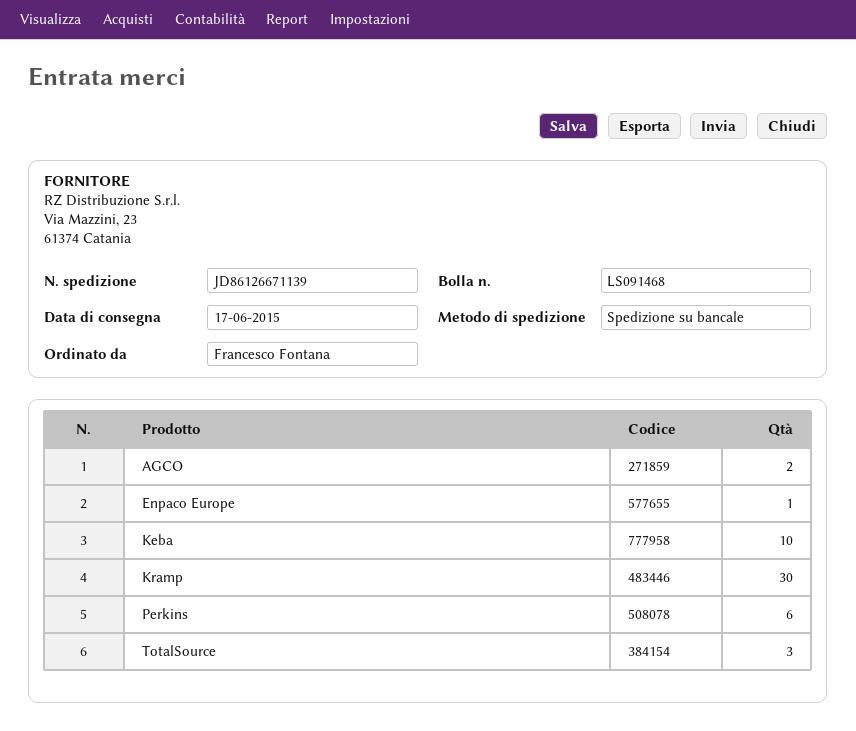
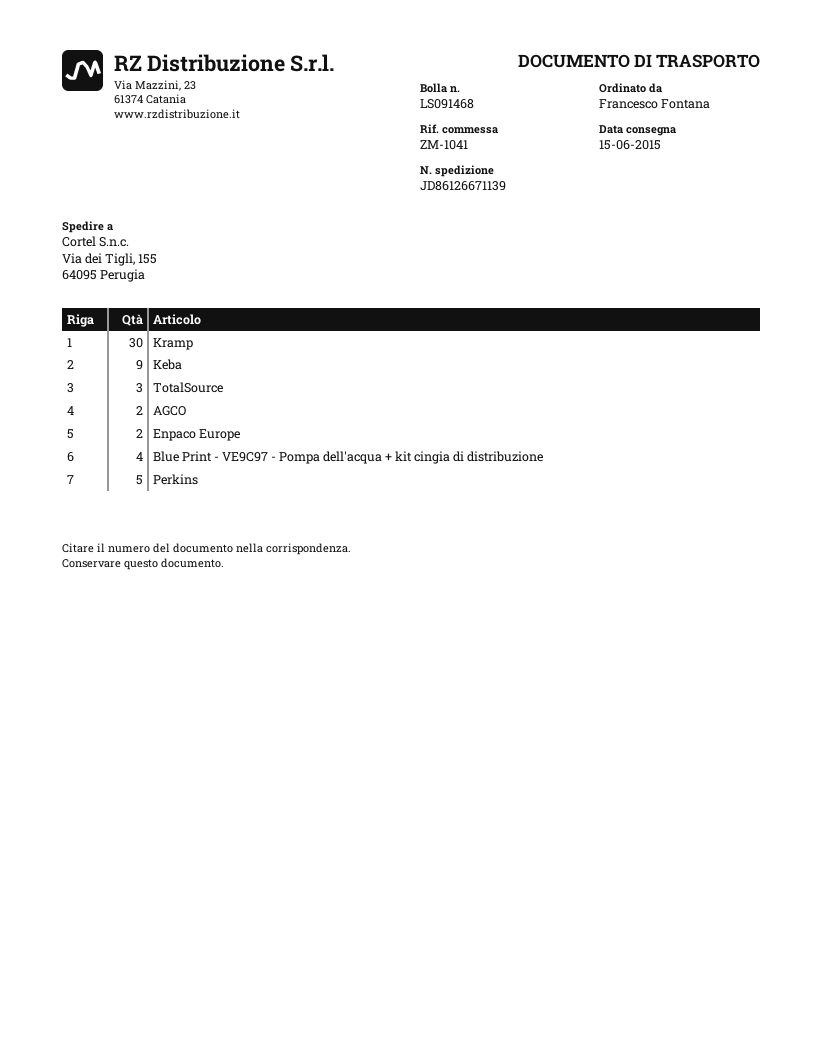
delivery date: 2015-06-17 -> 2015-06-15
Enpaco Europe: 1 -> 2
Keba: 10 -> 9
Perkins: 6 -> 5
Blue Print - VE9C97 - Pompa dell'acqua + kit cingia di distribuzione: none -> 4

